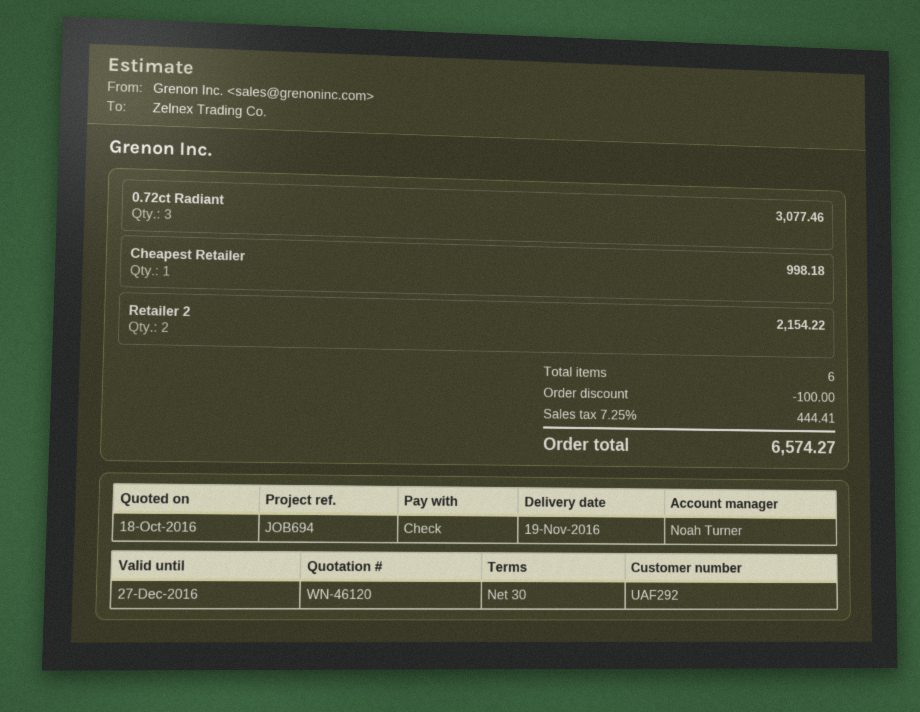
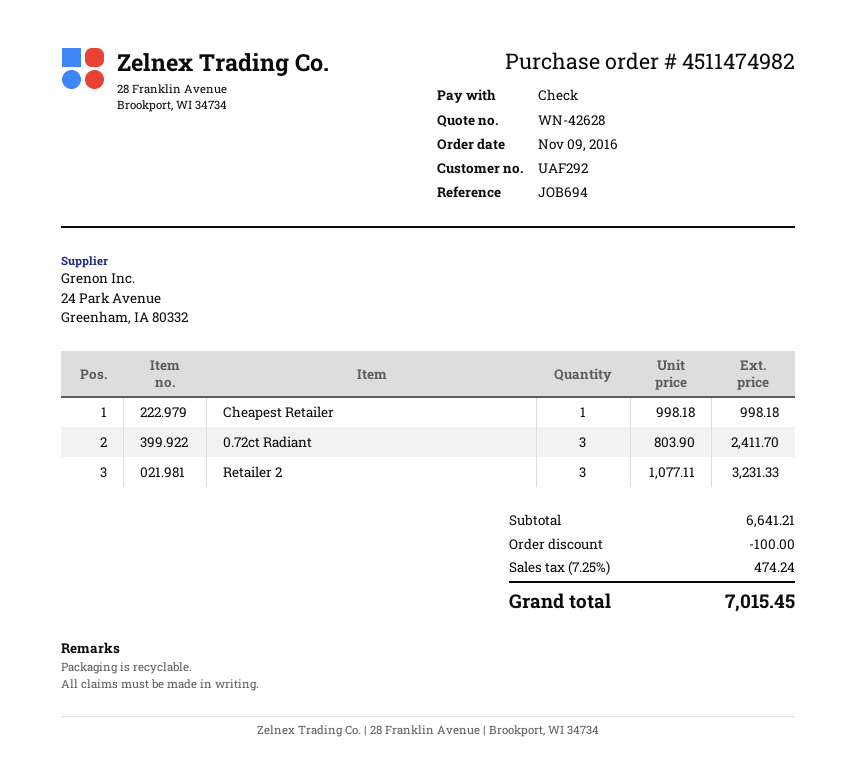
quote number: WN-46120 -> WN-42628
0.72ct Radiant: 3 for 3077.46 -> 3 for 2411.70
Retailer 2: 2 for 2154.22 -> 3 for 3231.33
tax: 7.25% = 444.41 -> 7.25% = 474.24
total: 6574.27 -> 7015.45

